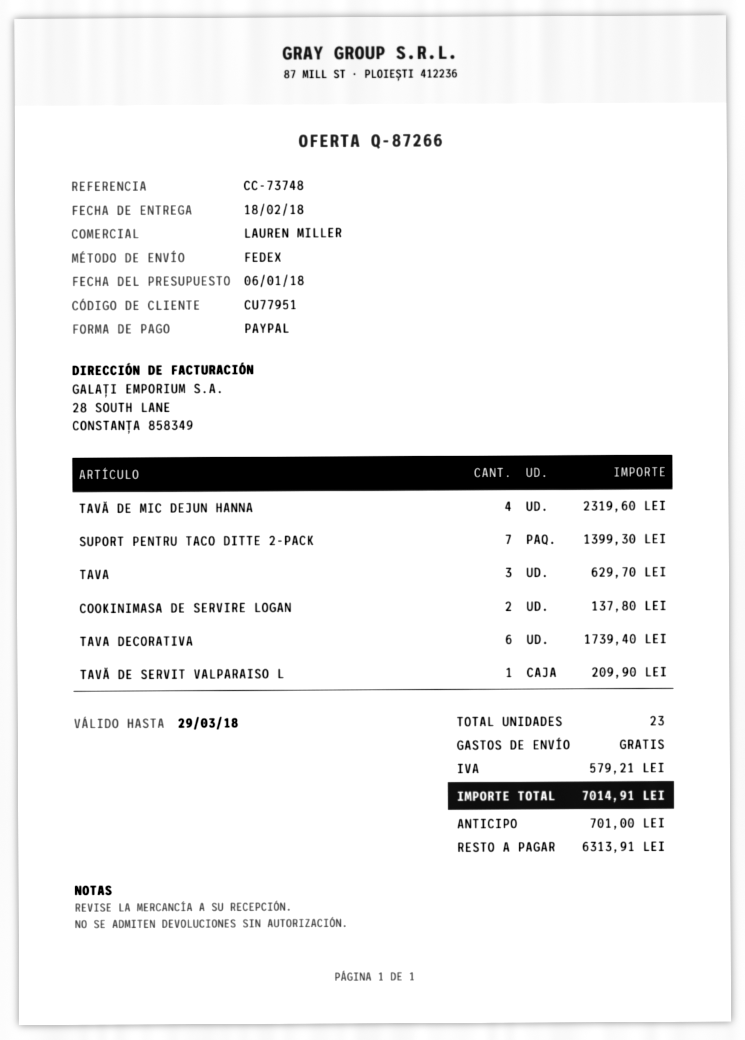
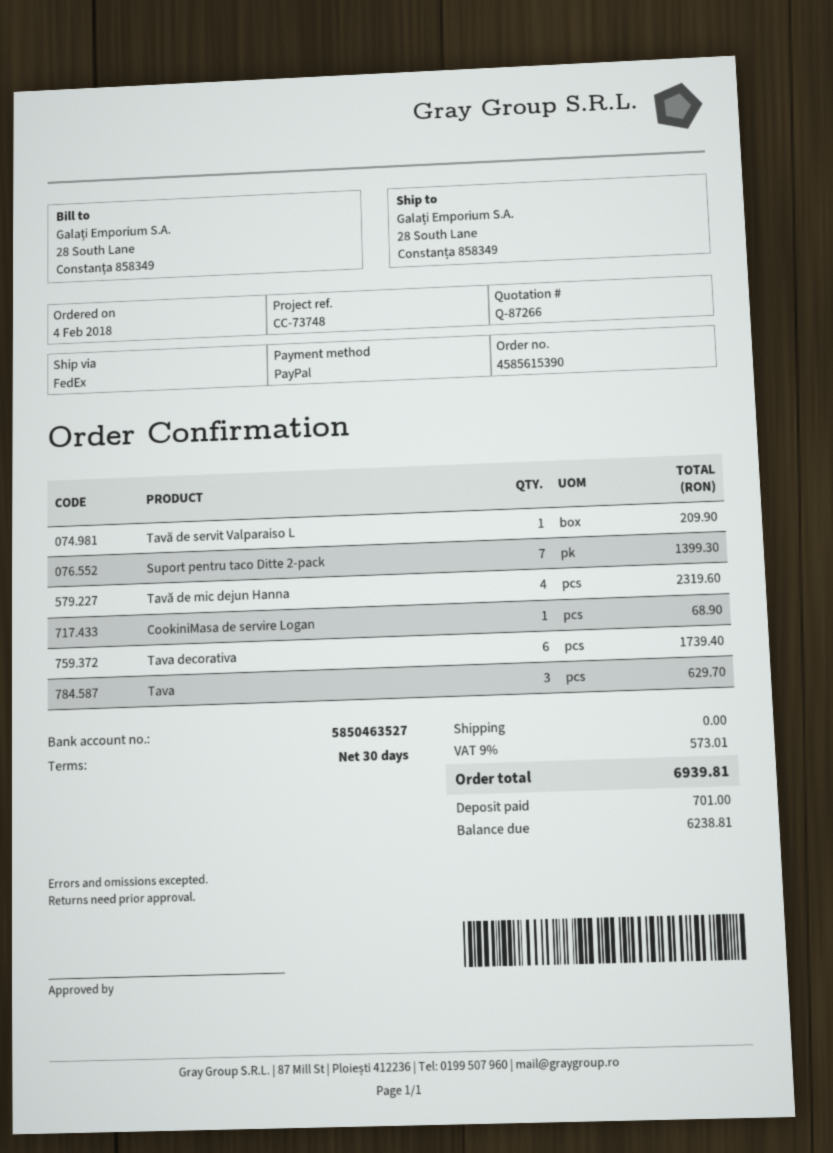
COOKINIMASA DE SERVIRE LOGAN: 2 for 137.80 -> 1 for 68.90
tax: 579.21 -> 573.01
total: 7014.91 -> 6939.81
balance: 6313.91 -> 6238.81

